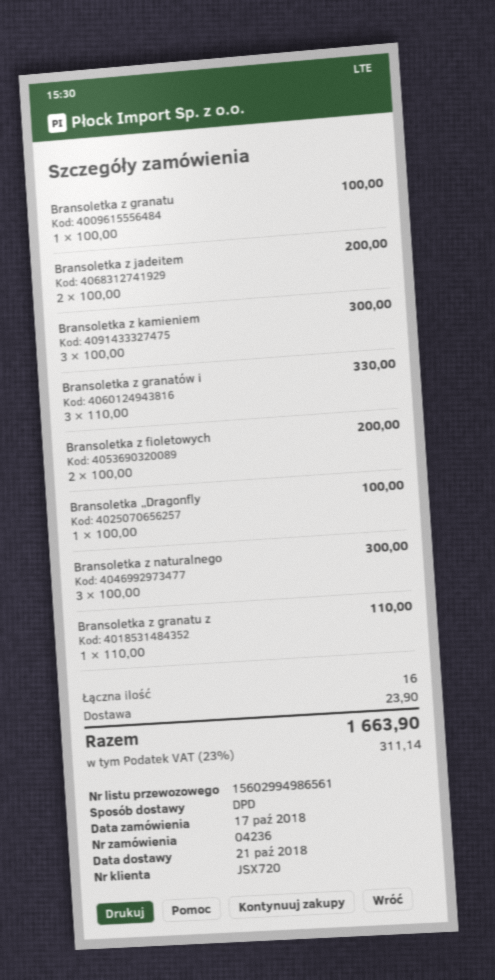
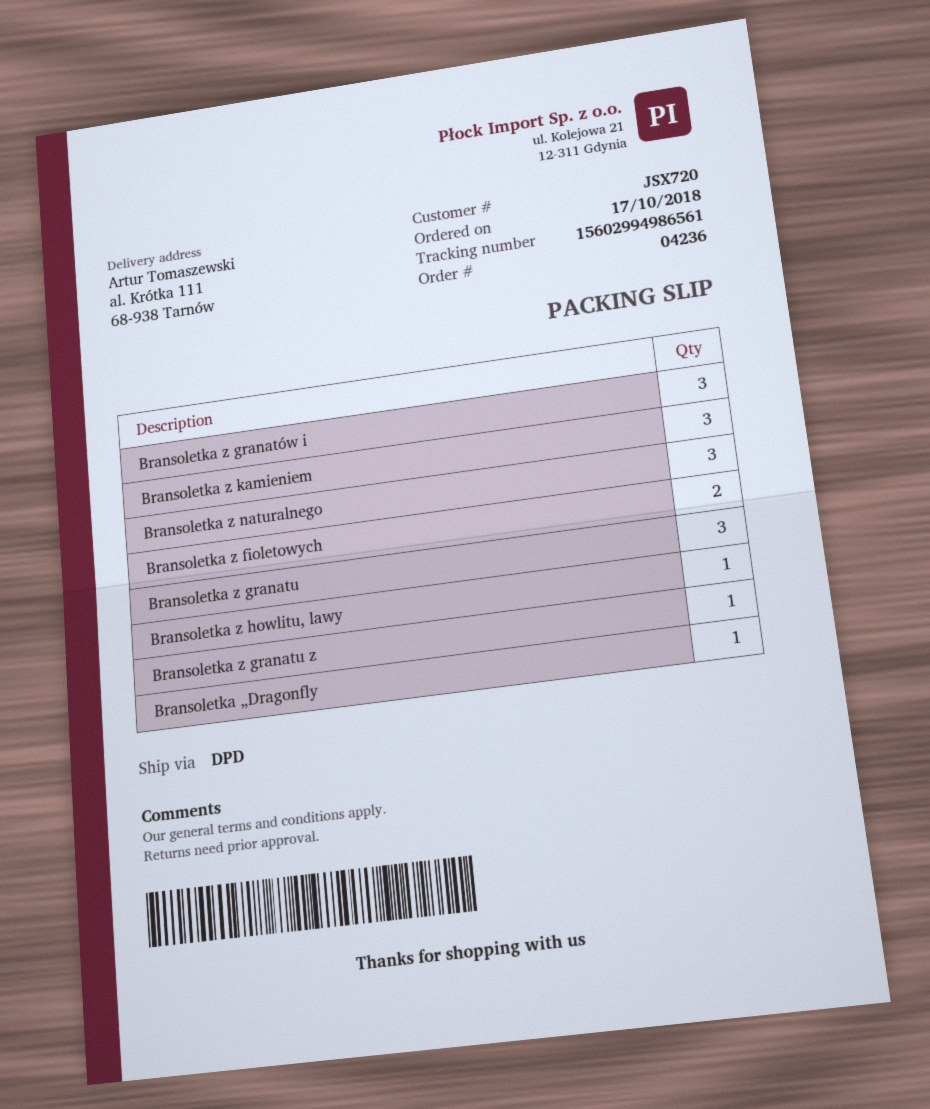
Bransoletka z granatu: 1 -> 3
Bransoletka z jadeitem: 2 -> none
Bransoletka z howlitu, lawy: none -> 1

